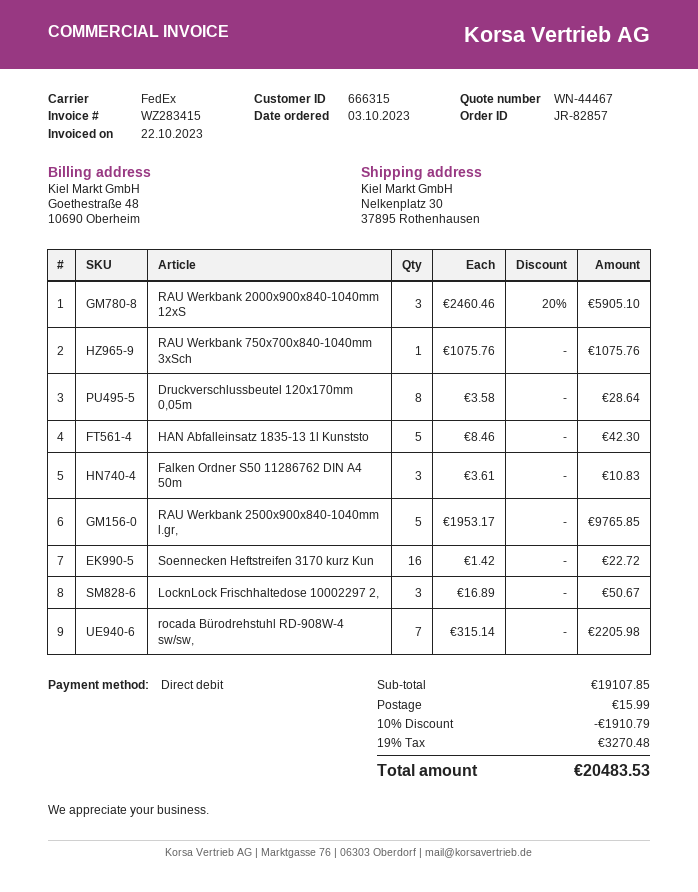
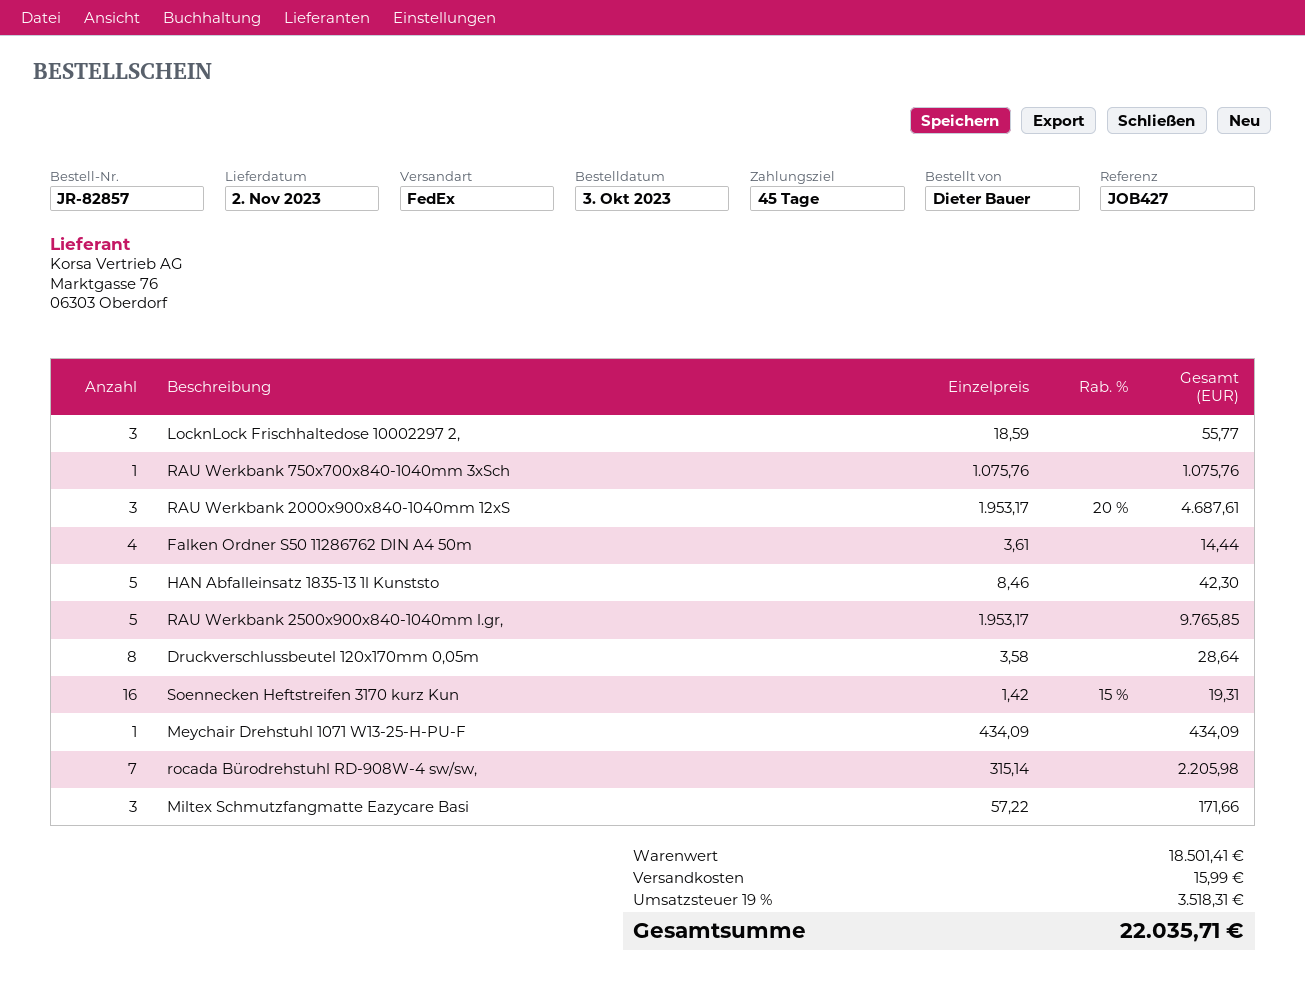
RAU Werkbank 2000x900x840-1040mm 12xS: 3 x 2460.46 - 20% = 5905.10 -> 3 x 1953.17 - 20% = 4687.61
Falken Ordner S50 11286762 DIN A4 50m: 3 x 3.61 = 10.83 -> 4 x 3.61 = 14.44
Soennecken Heftstreifen 3170 kurz Kun: 16 x 1.42 = 22.72 -> 16 x 1.42 - 15% = 19.31
LocknLock Frischhaltedose 10002297 2,: 3 x 16.89 = 50.67 -> 3 x 18.59 = 55.77
Meychair Drehstuhl 1071 W13-25-H-PU-F: none -> 1 x 434.09 = 434.09
Miltex Schmutzfangmatte Eazycare Basi: none -> 3 x 57.22 = 171.66
subtotal: 19107.85 -> 18501.41
discount: 10% = 1910.79 -> none
tax: 19% = 3270.48 -> 19% = 3518.31
total: 20483.53 -> 22035.71

